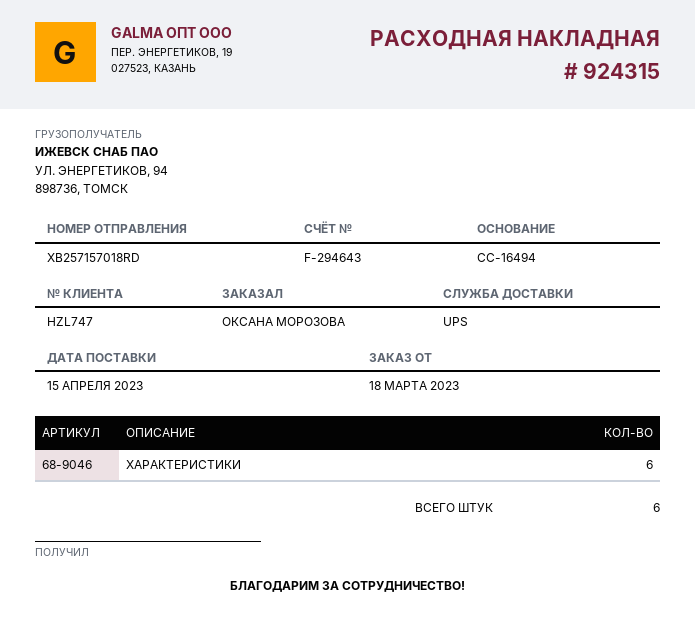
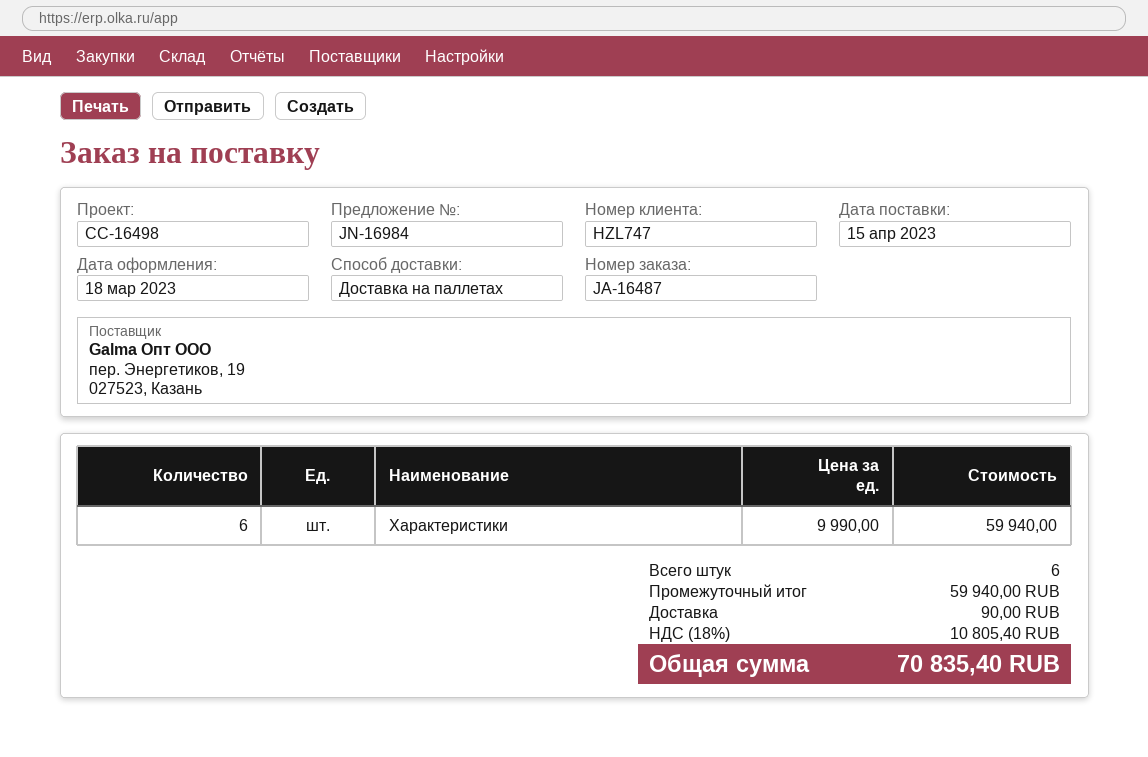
reference: CC-16494 -> CC-16498
shipping method: UPS -> pallet freight

